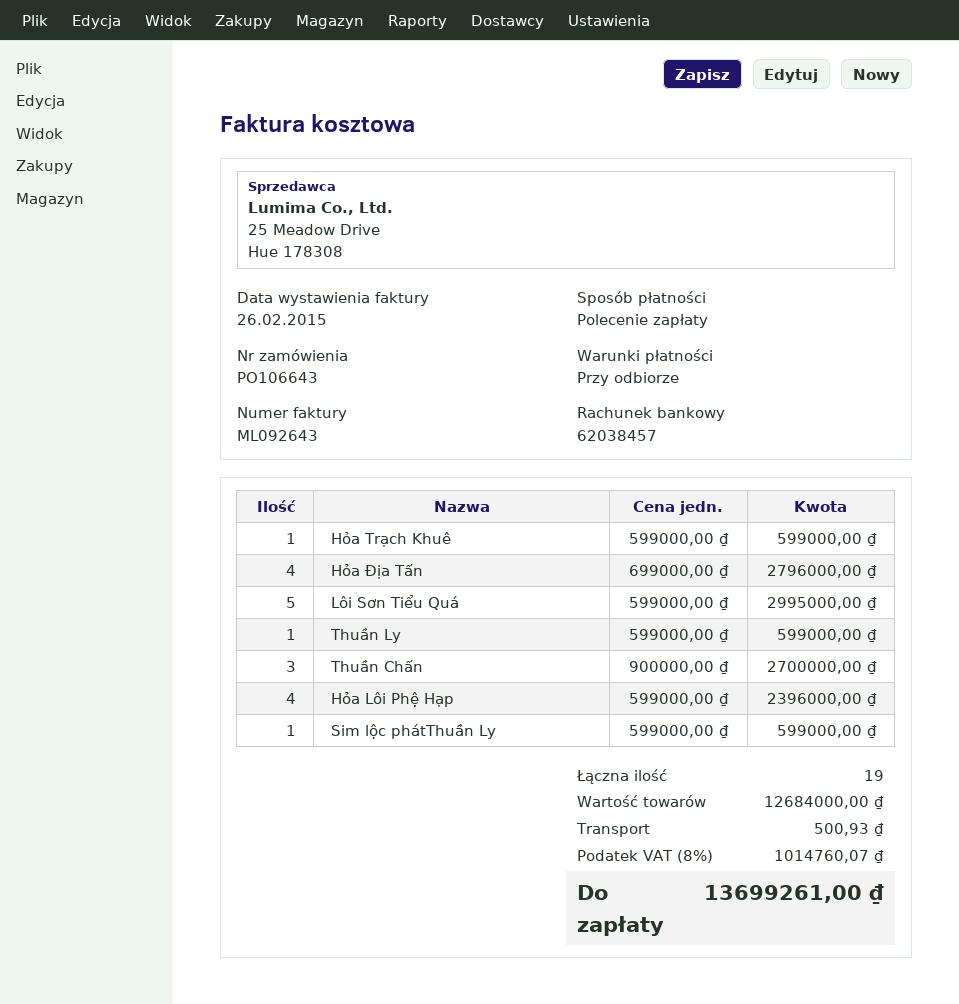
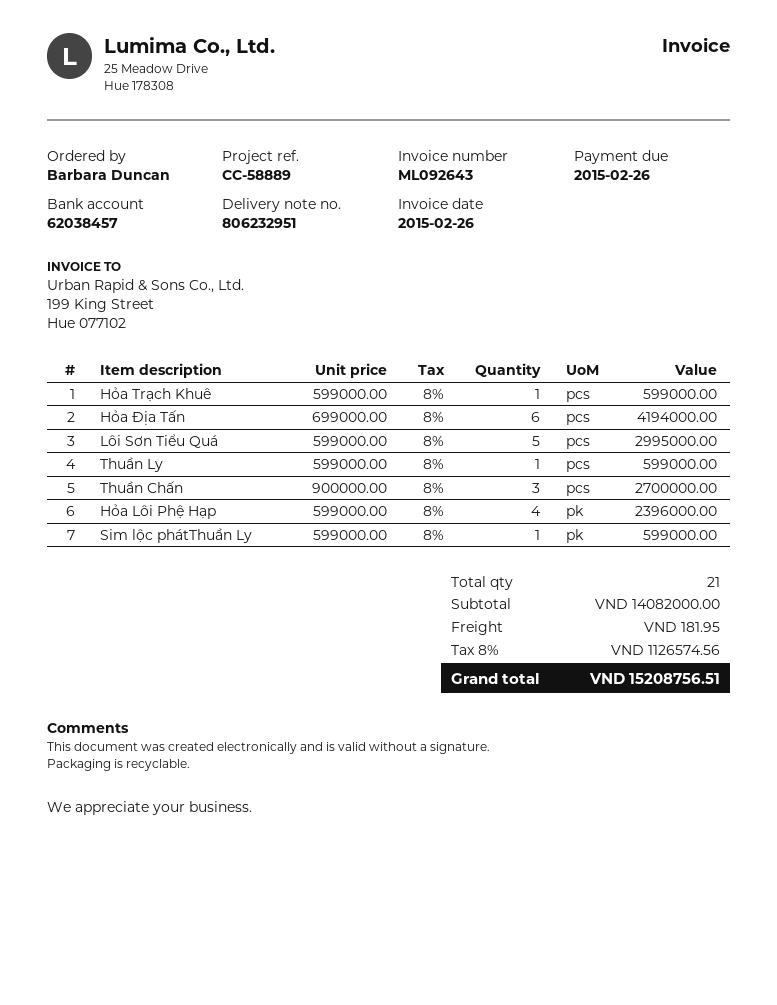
Hỏa Địa Tấn: 4 x 699000.00 = 2796000.00 -> 6 x 699000.00 = 4194000.00
total quantity: 19 -> 21
subtotal: 12684000.00 -> 14082000.00
shipping: 500.93 -> 181.95
tax: 8% = 1014760.07 -> 8% = 1126574.56
total: 13699261.00 -> 15208756.51

